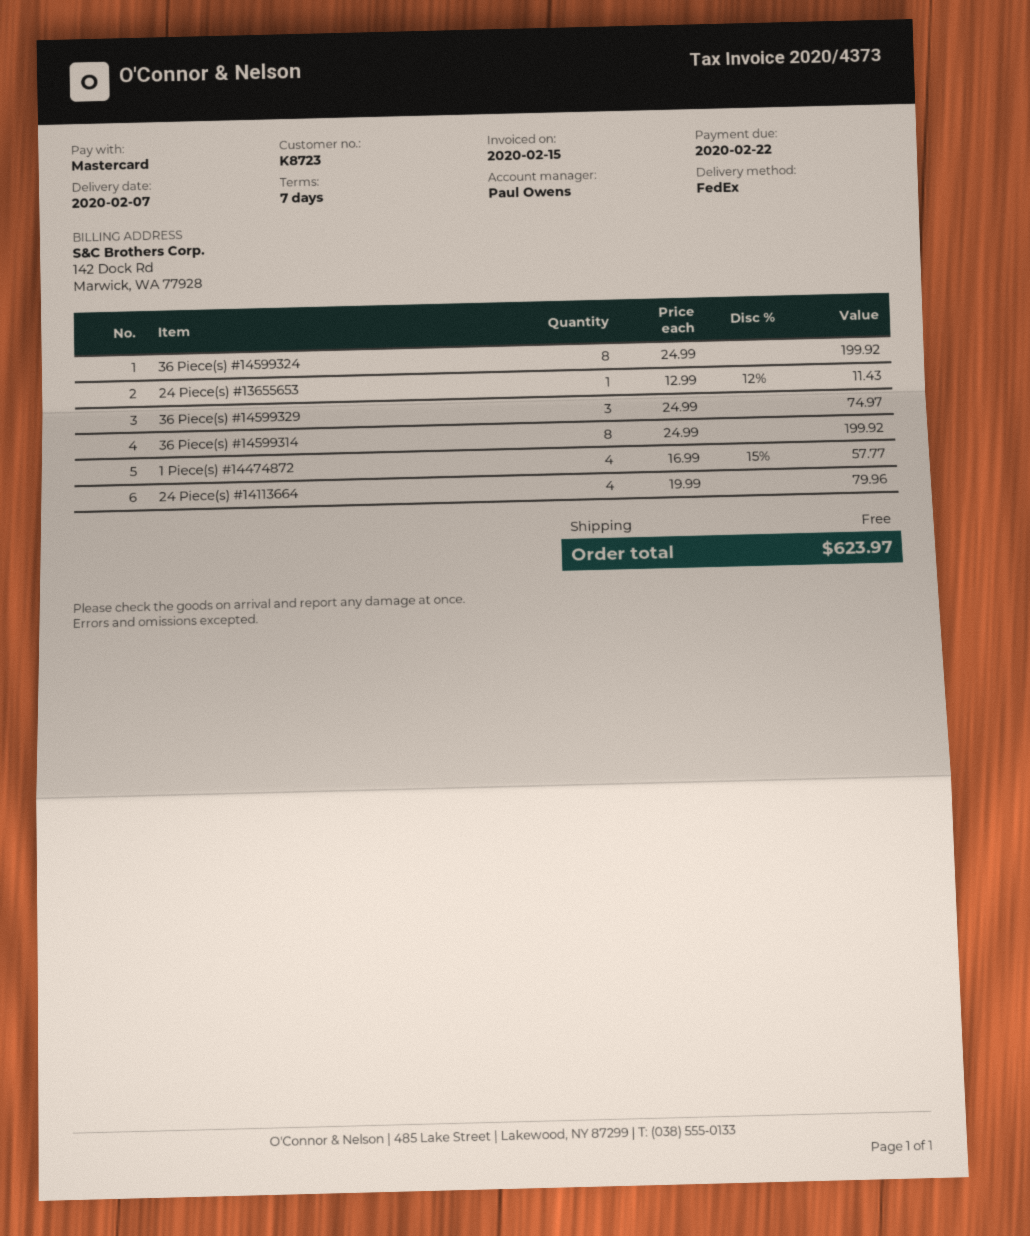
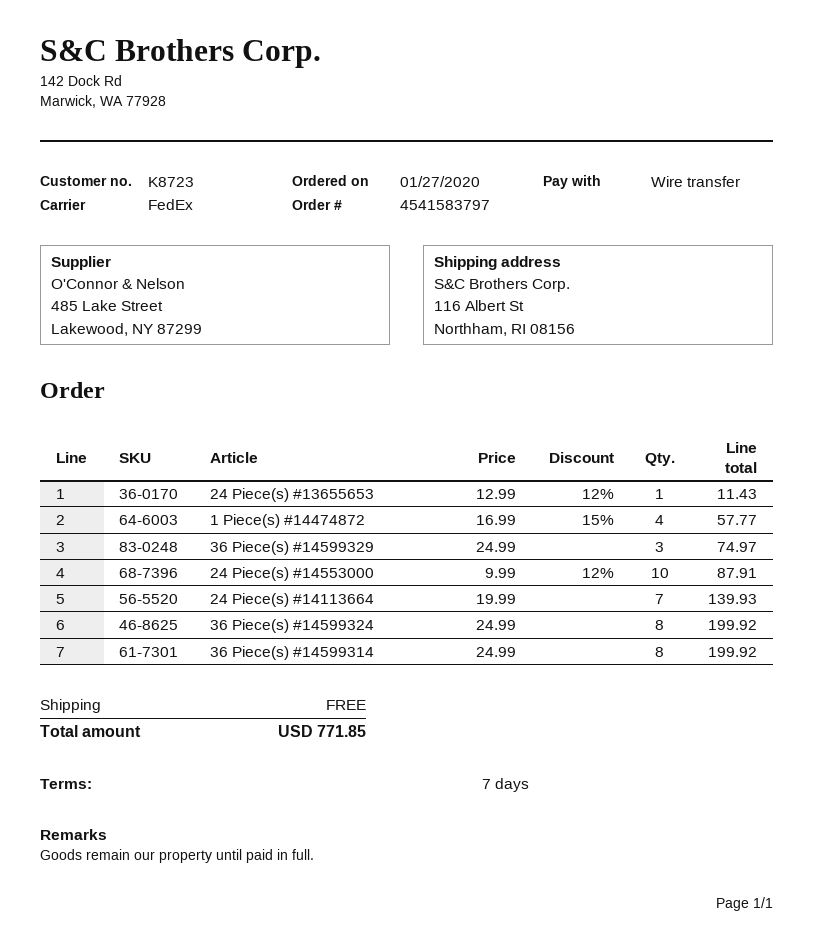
payment method: Mastercard -> bank transfer
24 Piece(s) #14113664: 4 x 19.99 = 79.96 -> 7 x 19.99 = 139.93
24 Piece(s) #14553000: none -> 10 x 9.99 - 12% = 87.91
total: 623.97 -> 771.85

